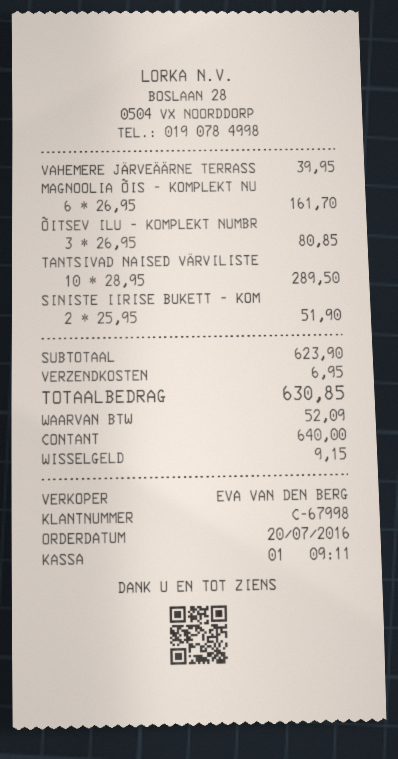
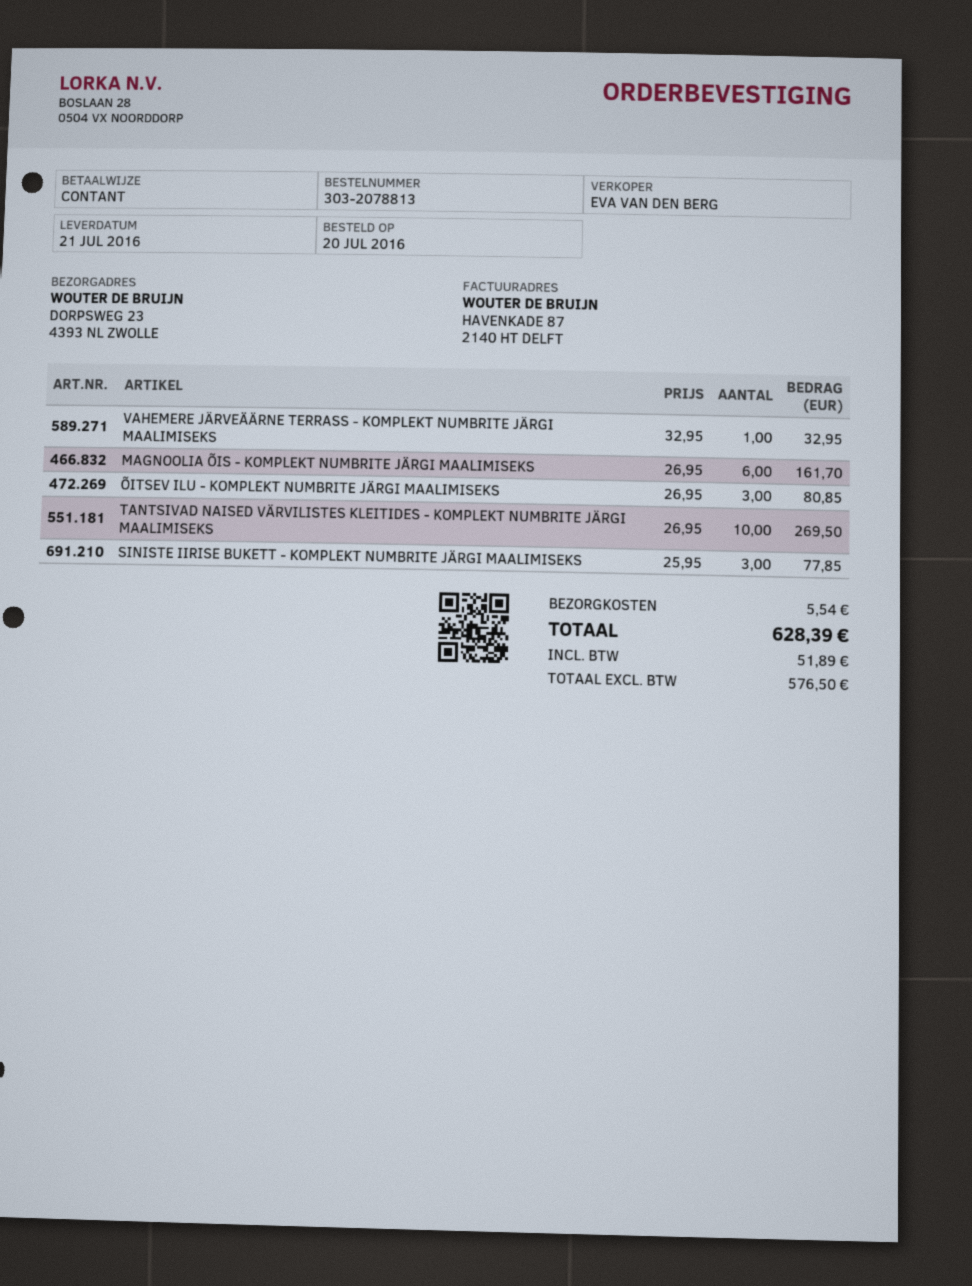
VAHEMERE JÄRVEÄÄRNE TERRASS: 1 x 39.95 = 39.95 -> 1 x 32.95 = 32.95
TANTSIVAD NAISED VÄRVILISTE: 10 x 28.95 = 289.50 -> 10 x 26.95 = 269.50
SINISTE IIRISE BUKETT - KOM: 2 x 25.95 = 51.90 -> 3 x 25.95 = 77.85
shipping: 6.95 -> 5.54
tax: 52.09 -> 51.89
total: 630.85 -> 628.39

